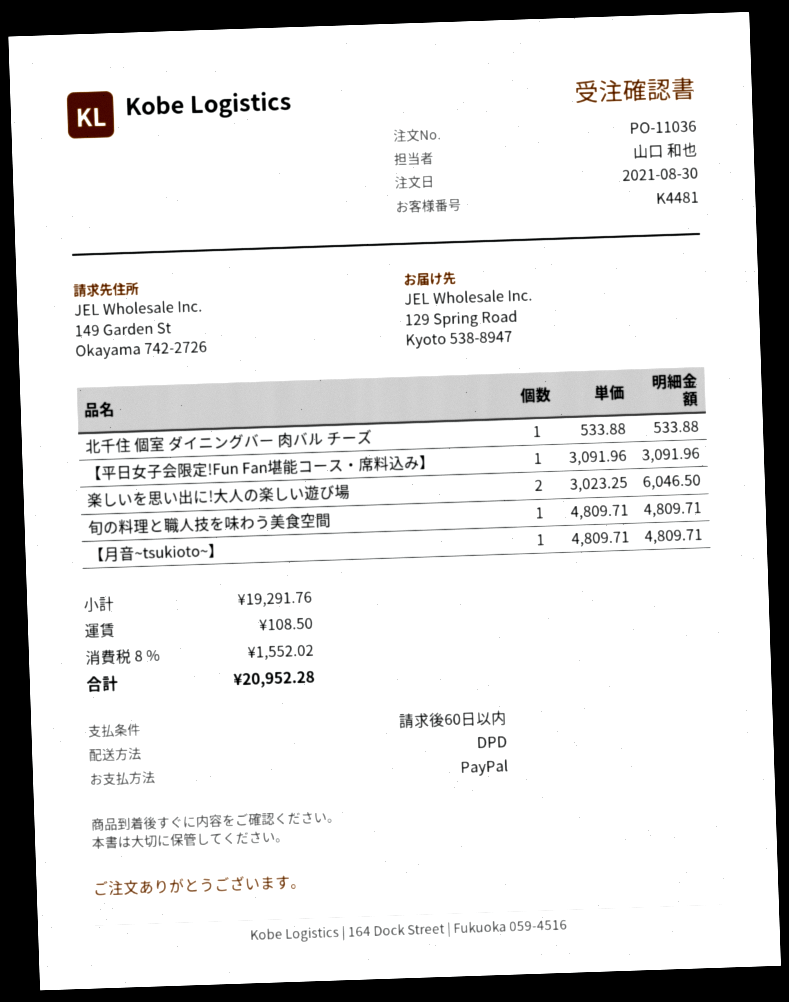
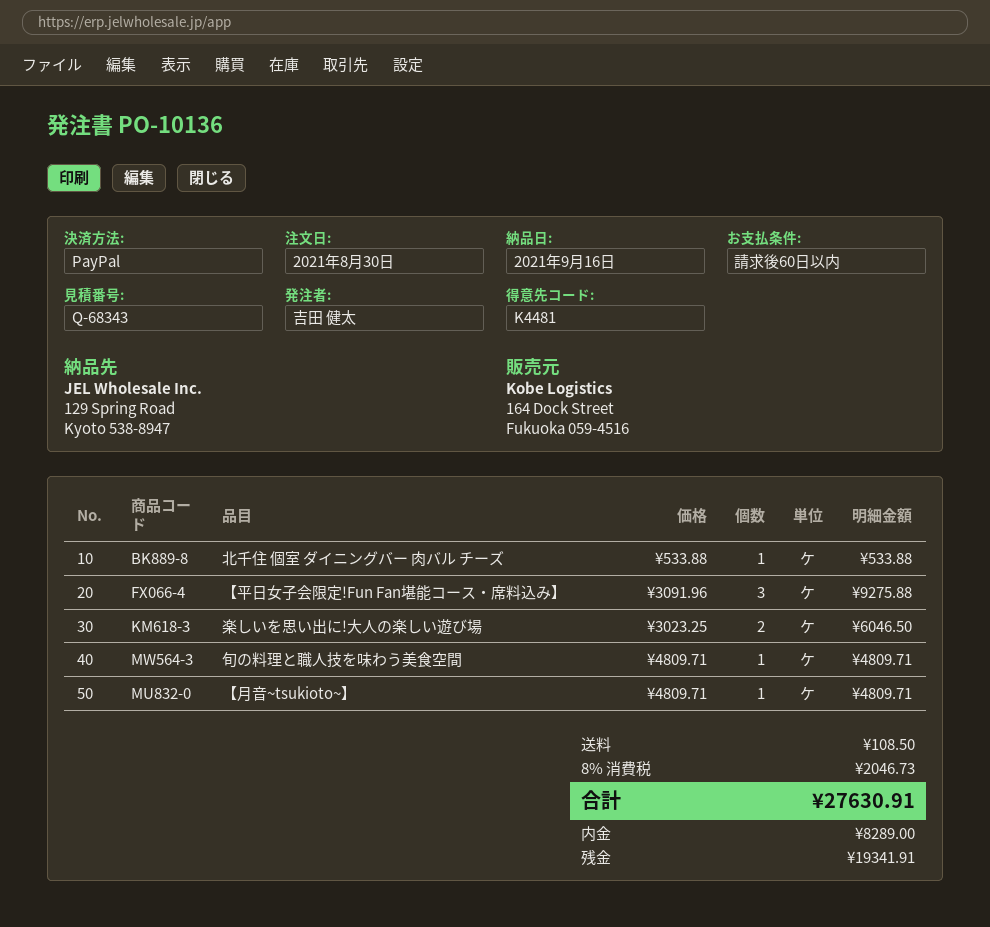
order number: PO-11036 -> PO-10136
【平日女子会限定!Fun Fan堪能コース・席料込み】: 1 x 3091.96 = 3091.96 -> 3 x 3091.96 = 9275.88
tax: 8% = 1552.02 -> 8% = 2046.73
total: 20952.28 -> 27630.91

